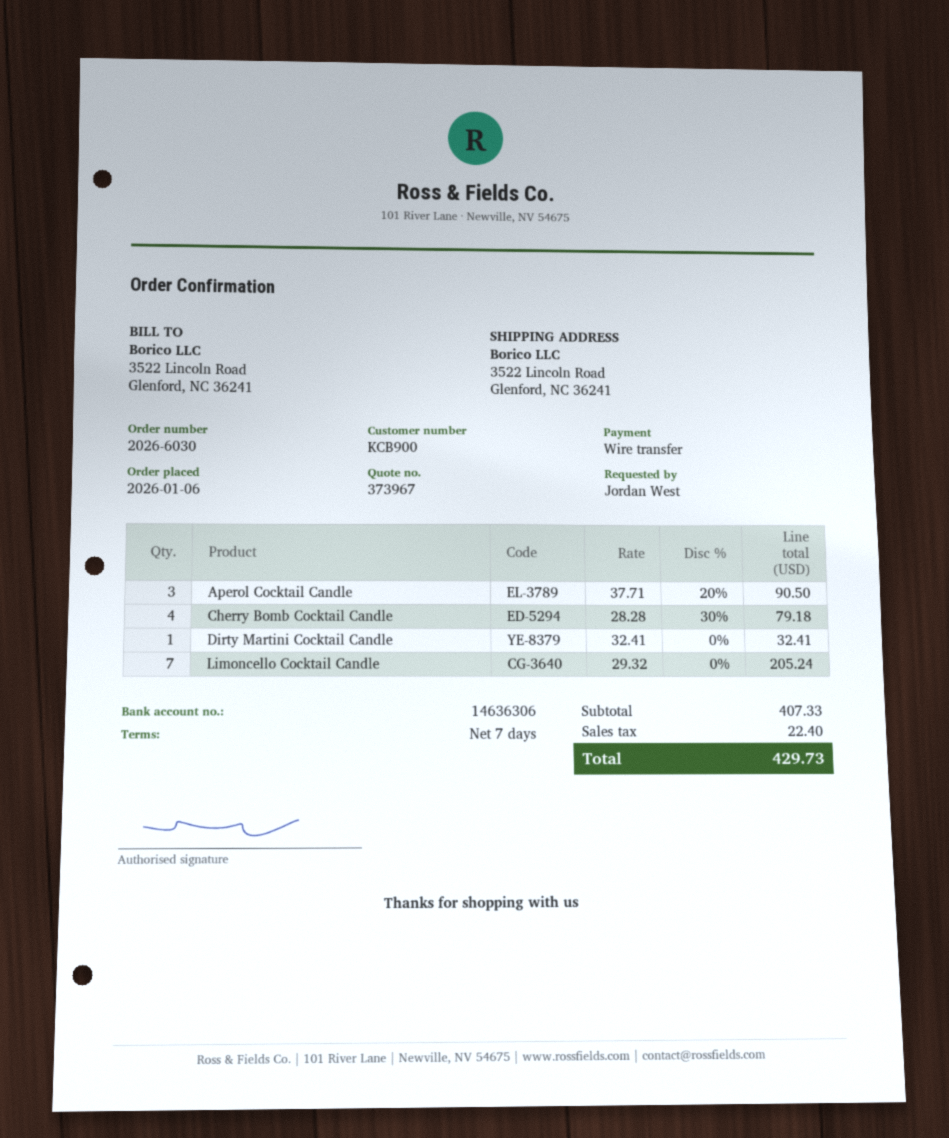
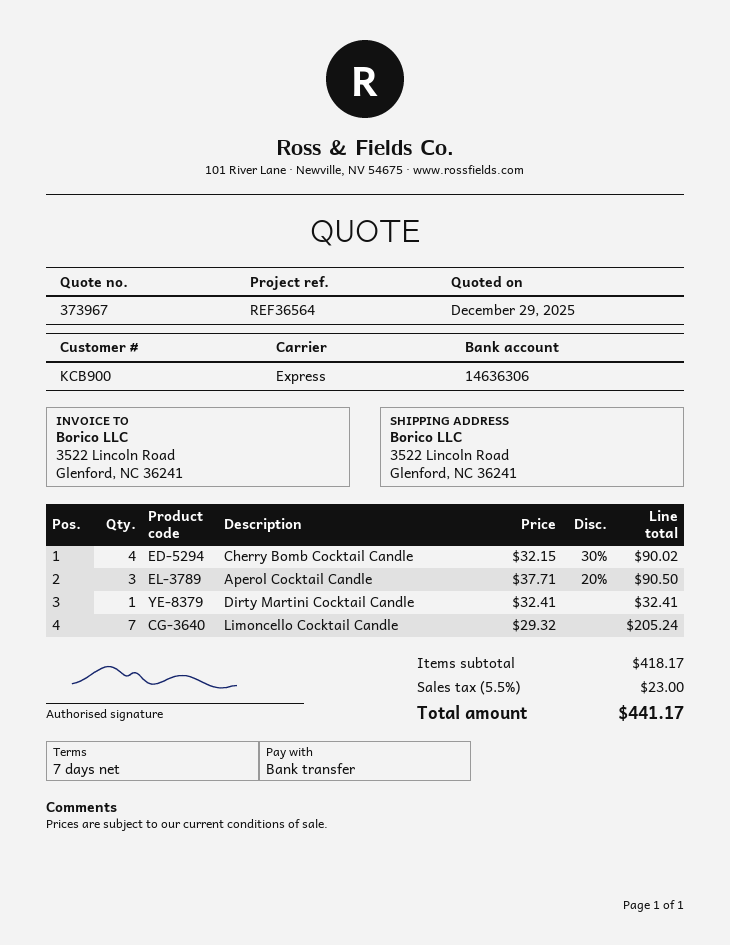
Cherry Bomb Cocktail Candle: 4 x 28.28 - 30% = 79.18 -> 4 x 32.15 - 30% = 90.02
subtotal: 407.33 -> 418.17
tax: 22.40 -> 23.00
total: 429.73 -> 441.17

